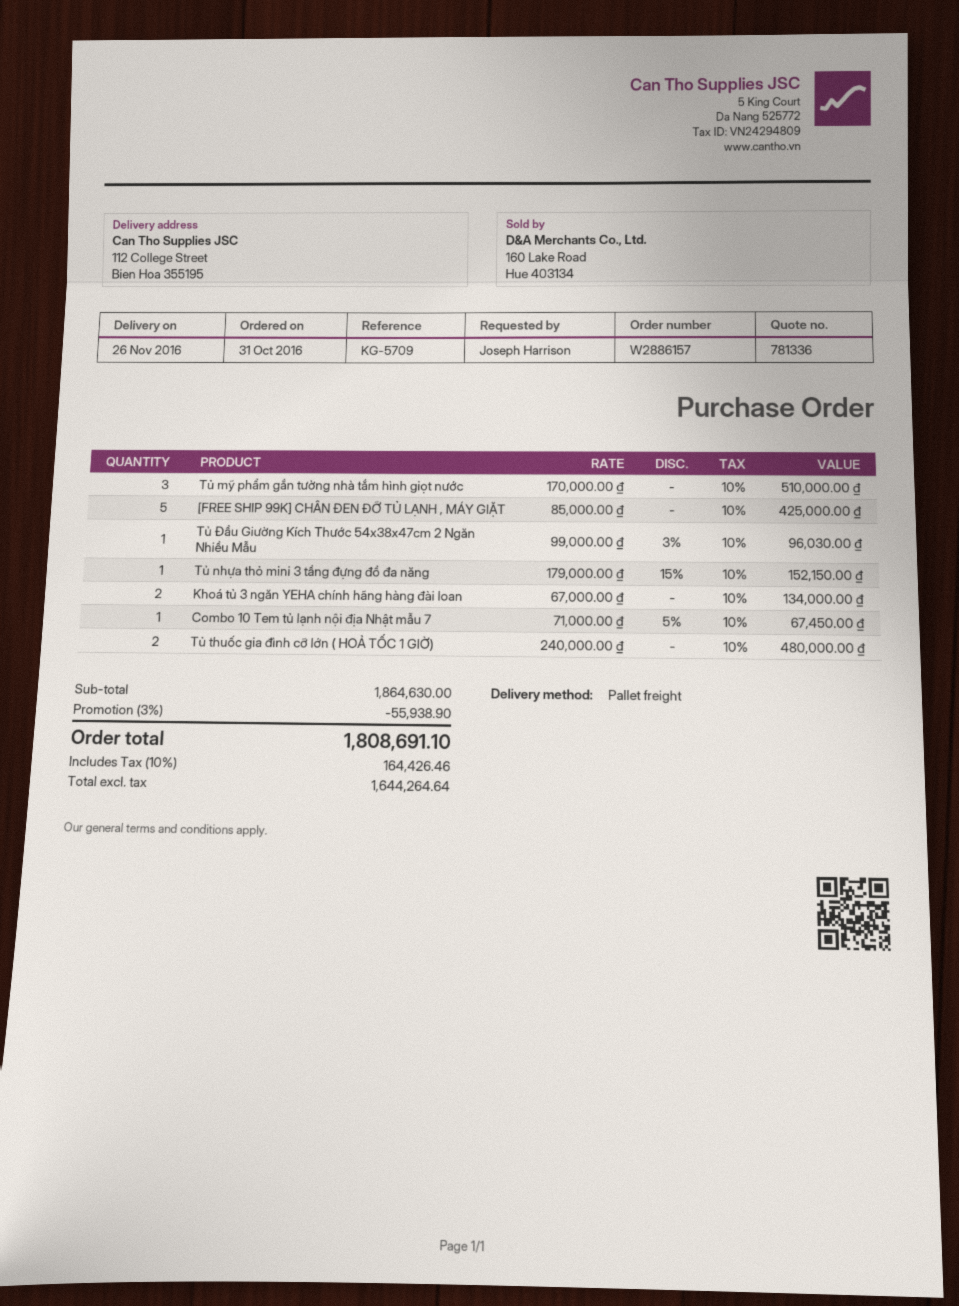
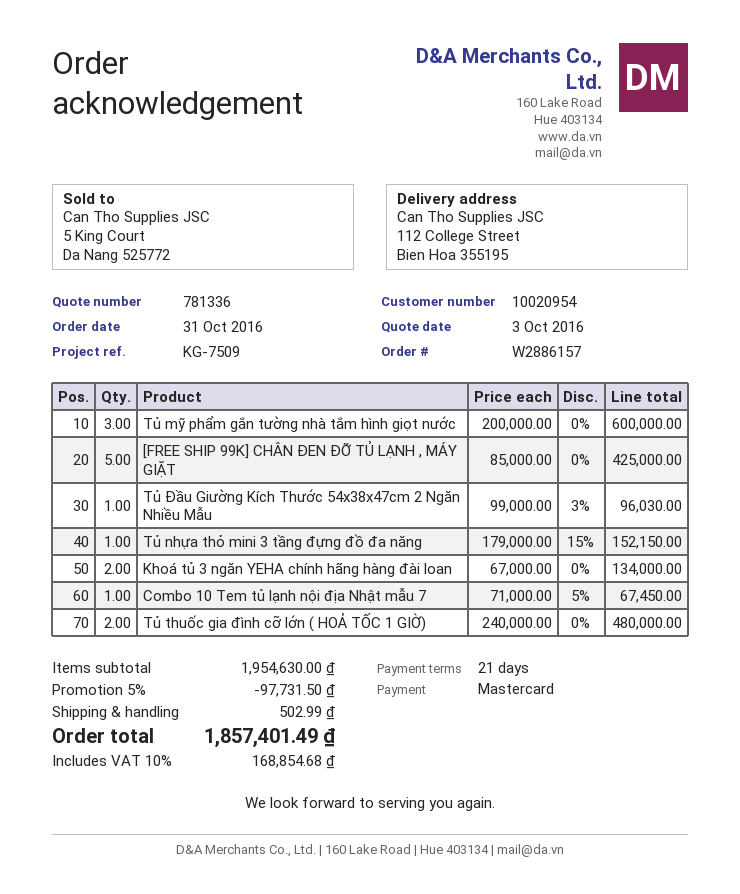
reference: KG-5709 -> KG-7509
Tủ mỹ phẩm gắn tường nhà tắm hình giọt nước: 3 x 170000.00 = 510000.00 -> 3 x 200000.00 = 600000.00
subtotal: 1864630.00 -> 1954630.00
discount: 3% = 55938.90 -> 5% = 97731.50
shipping: none -> 502.99
tax: 10% = 164426.46 -> 10% = 168854.68
total: 1808691.10 -> 1857401.49

